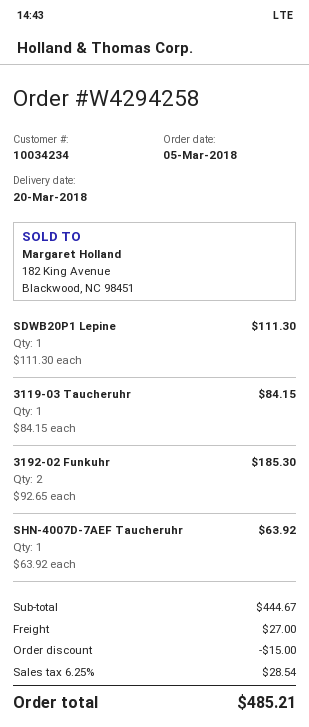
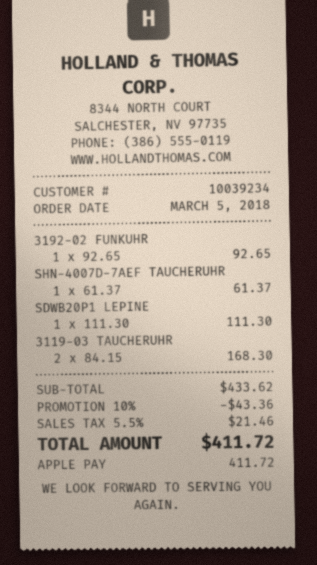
customer number: 10034234 -> 10039234
3119-03 Taucheruhr: 1 x 84.15 = 84.15 -> 2 x 84.15 = 168.30
3192-02 Funkuhr: 2 x 92.65 = 185.30 -> 1 x 92.65 = 92.65
SHN-4007D-7AEF Taucheruhr: 1 x 63.92 = 63.92 -> 1 x 61.37 = 61.37
subtotal: 444.67 -> 433.62
discount: 15.00 -> 43.36
shipping: 27.00 -> none
tax: 6.25% = 28.54 -> 5.5% = 21.46
total: 485.21 -> 411.72

